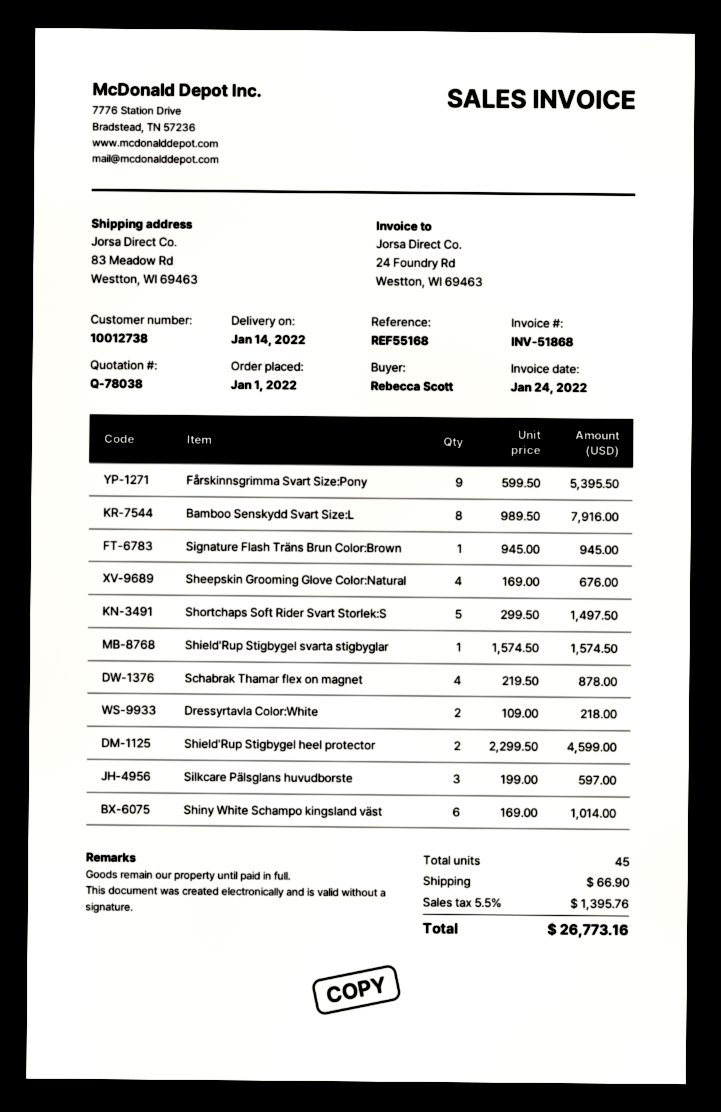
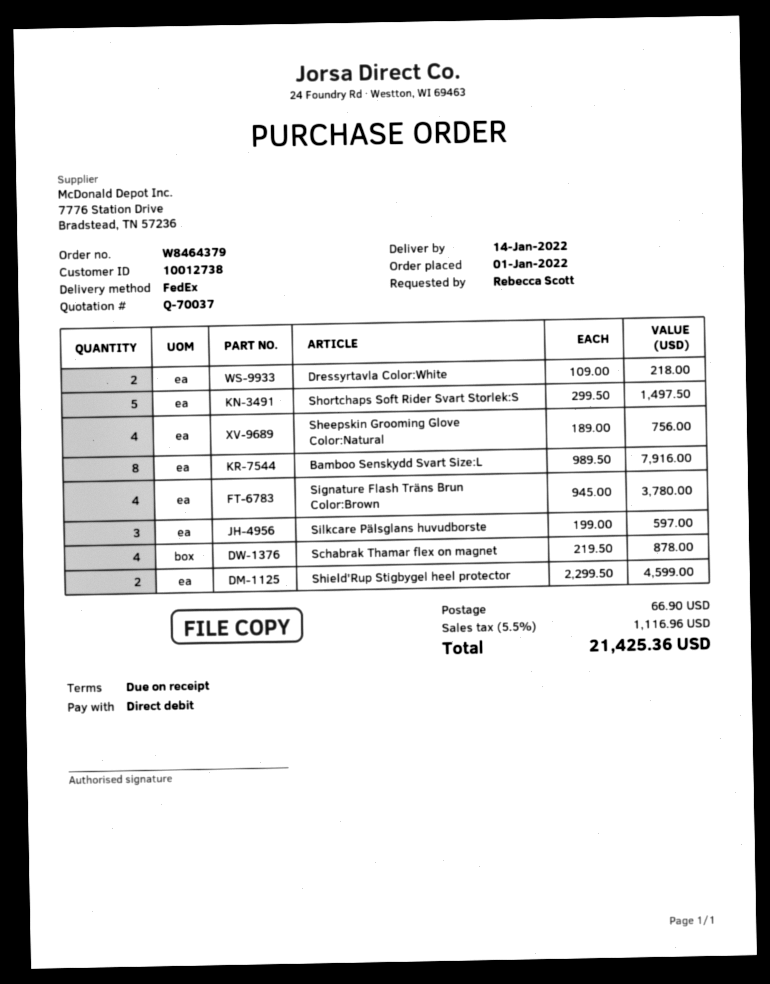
quote number: Q-78038 -> Q-70037
Fårskinnsgrimma Svart Size:Pony: 9 x 599.50 = 5395.50 -> none
Signature Flash Träns Brun Color:Brown: 1 x 945.00 = 945.00 -> 4 x 945.00 = 3780.00
Sheepskin Grooming Glove Color:Natural: 4 x 169.00 = 676.00 -> 4 x 189.00 = 756.00
Shield'Rup Stigbygel svarta stigbyglar: 1 x 1574.50 = 1574.50 -> none
Shiny White Schampo kingsland väst: 6 x 169.00 = 1014.00 -> none
tax: 5.5% = 1395.76 -> 5.5% = 1116.96
total: 26773.16 -> 21425.36

